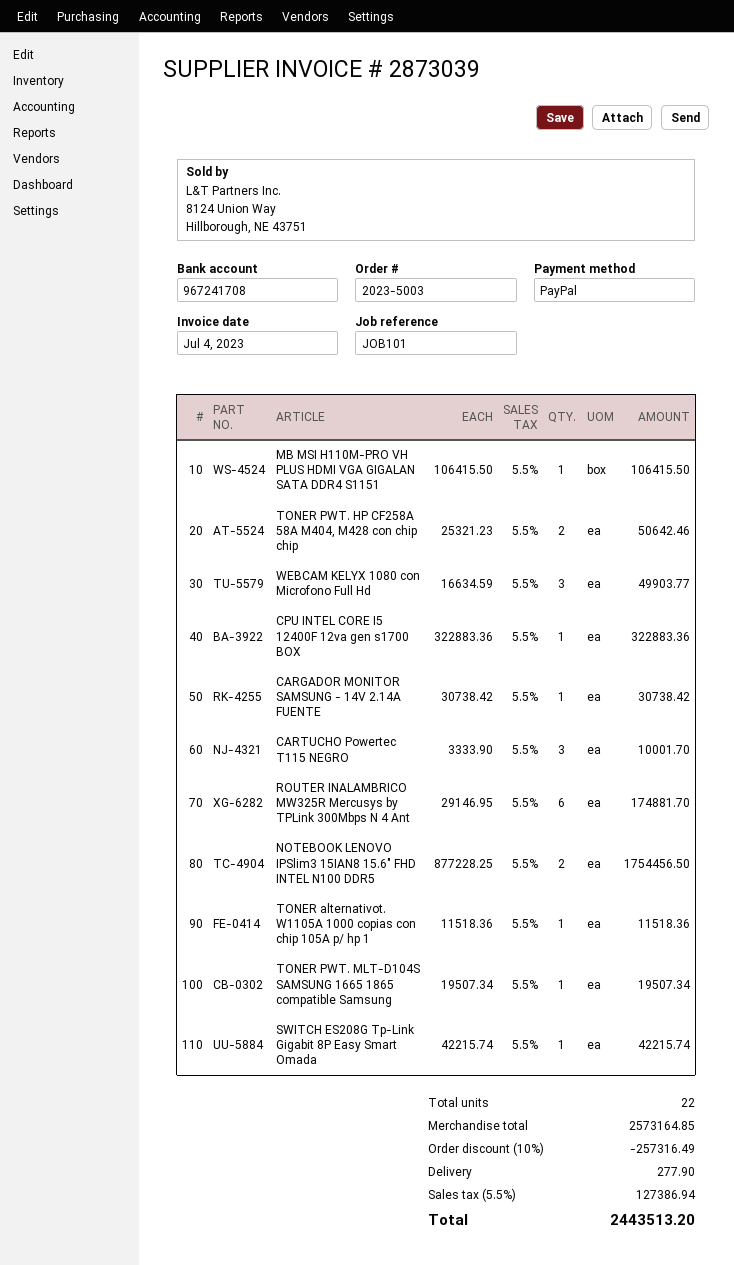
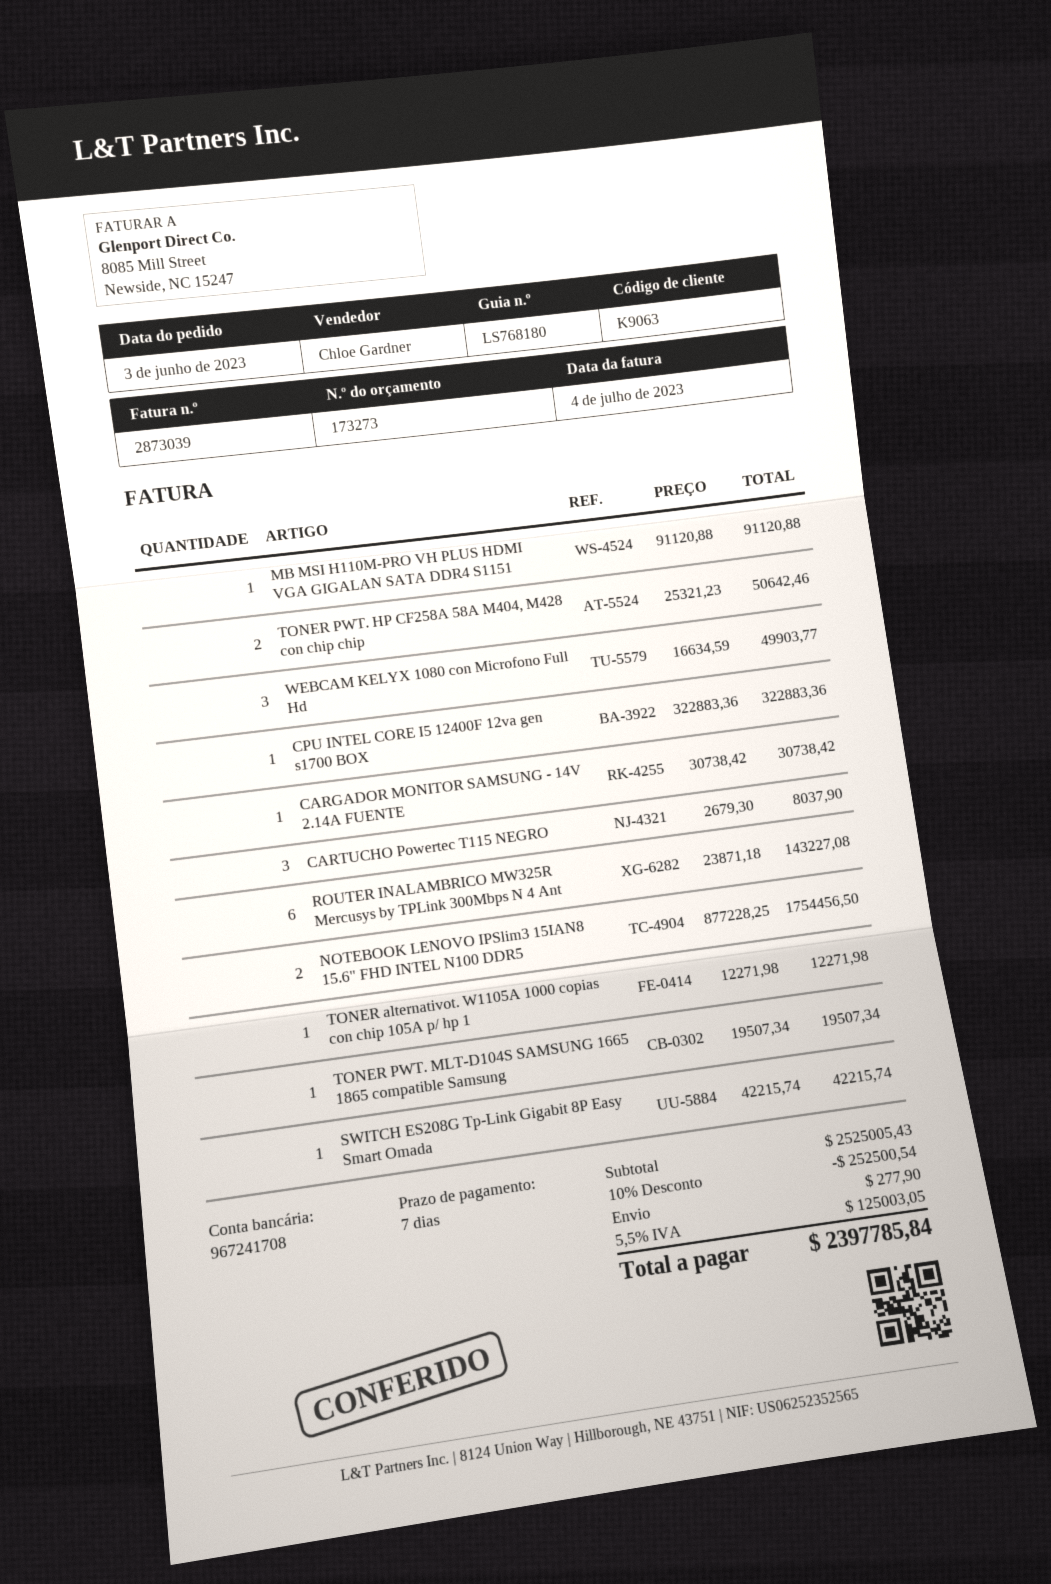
MB MSI H110M-PRO VH PLUS HDMI VGA GIGALAN SATA DDR4 S1151: 1 x 106415.50 = 106415.50 -> 1 x 91120.88 = 91120.88
CARTUCHO Powertec T115 NEGRO: 3 x 3333.90 = 10001.70 -> 3 x 2679.30 = 8037.90
ROUTER INALAMBRICO MW325R Mercusys by TPLink 300Mbps N 4 Ant: 6 x 29146.95 = 174881.70 -> 6 x 23871.18 = 143227.08
TONER alternativot. W1105A 1000 copias con chip 105A p/ hp 1: 1 x 11518.36 = 11518.36 -> 1 x 12271.98 = 12271.98
subtotal: 2573164.85 -> 2525005.43
discount: 10% = 257316.49 -> 10% = 252500.54
tax: 5.5% = 127386.94 -> 5.5% = 125003.05
total: 2443513.20 -> 2397785.84

